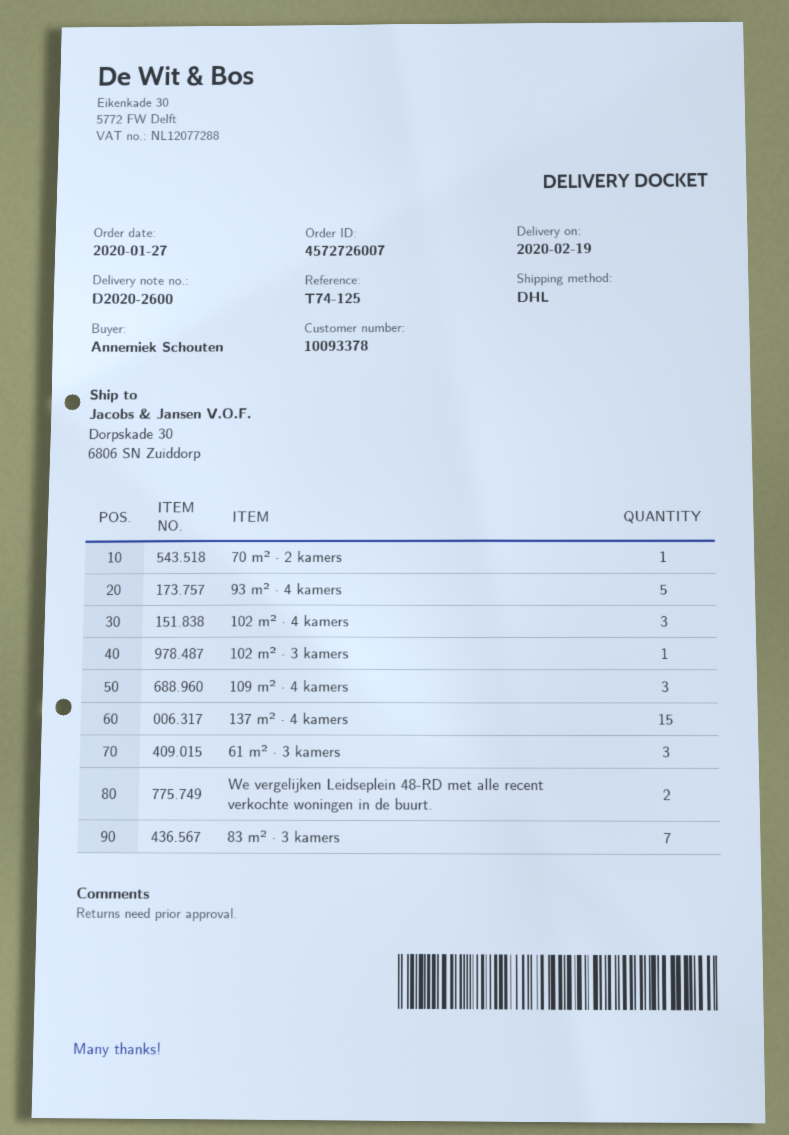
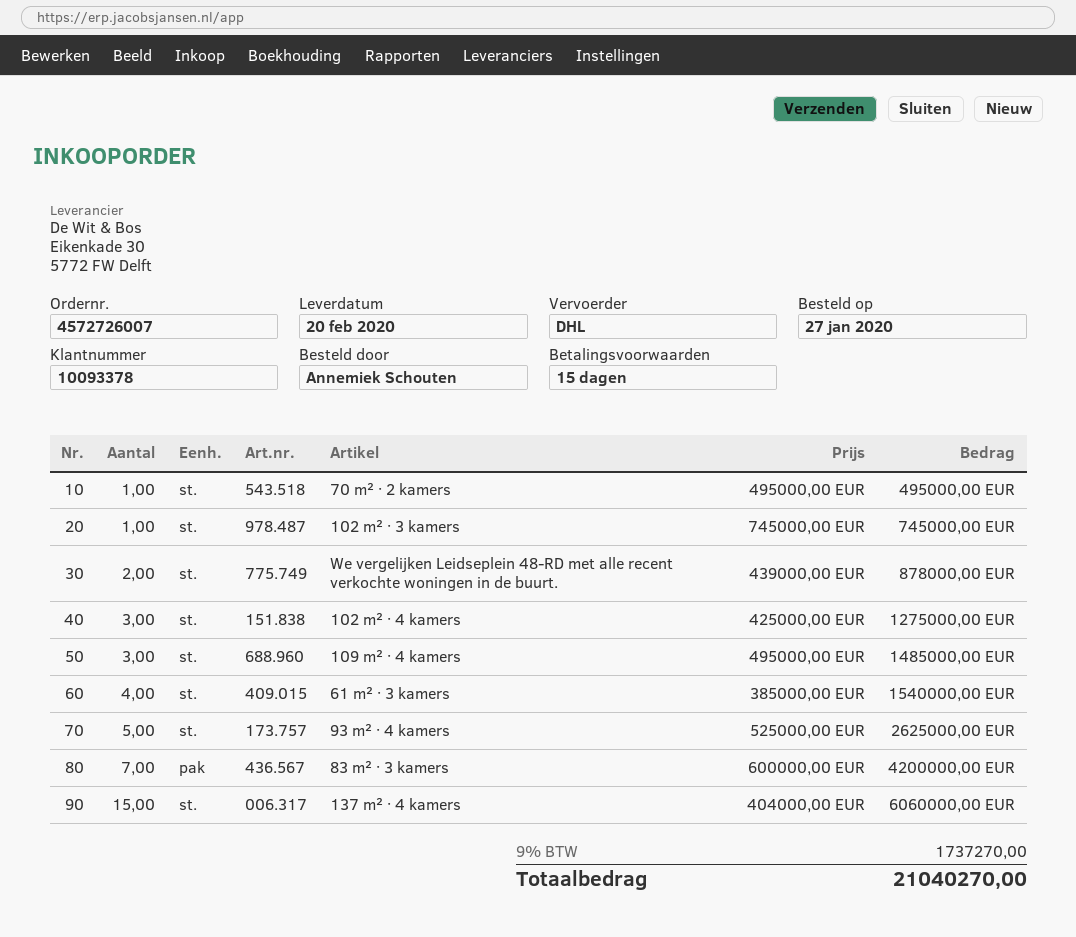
delivery date: 2020-02-19 -> 2020-02-20
61 m² · 3 kamers: 3 -> 4

